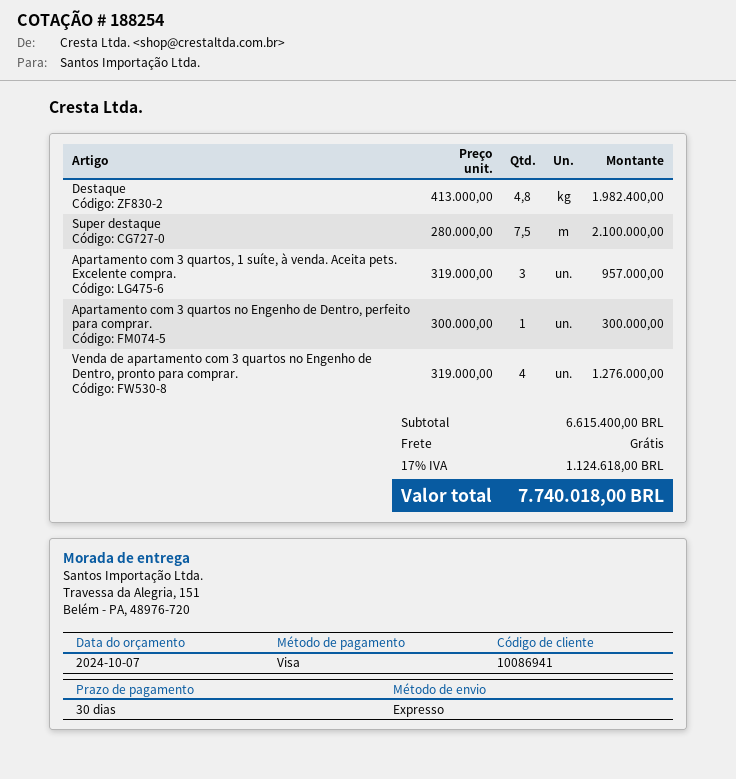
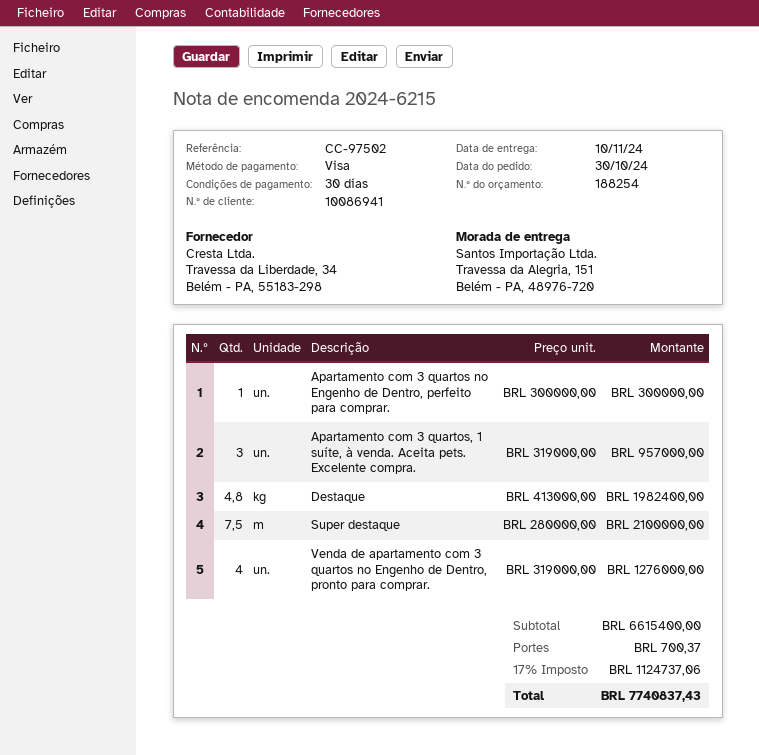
shipping: 0.00 -> 700.37
tax: 17% = 1124618.00 -> 17% = 1124737.06
total: 7740018.00 -> 7740837.43

